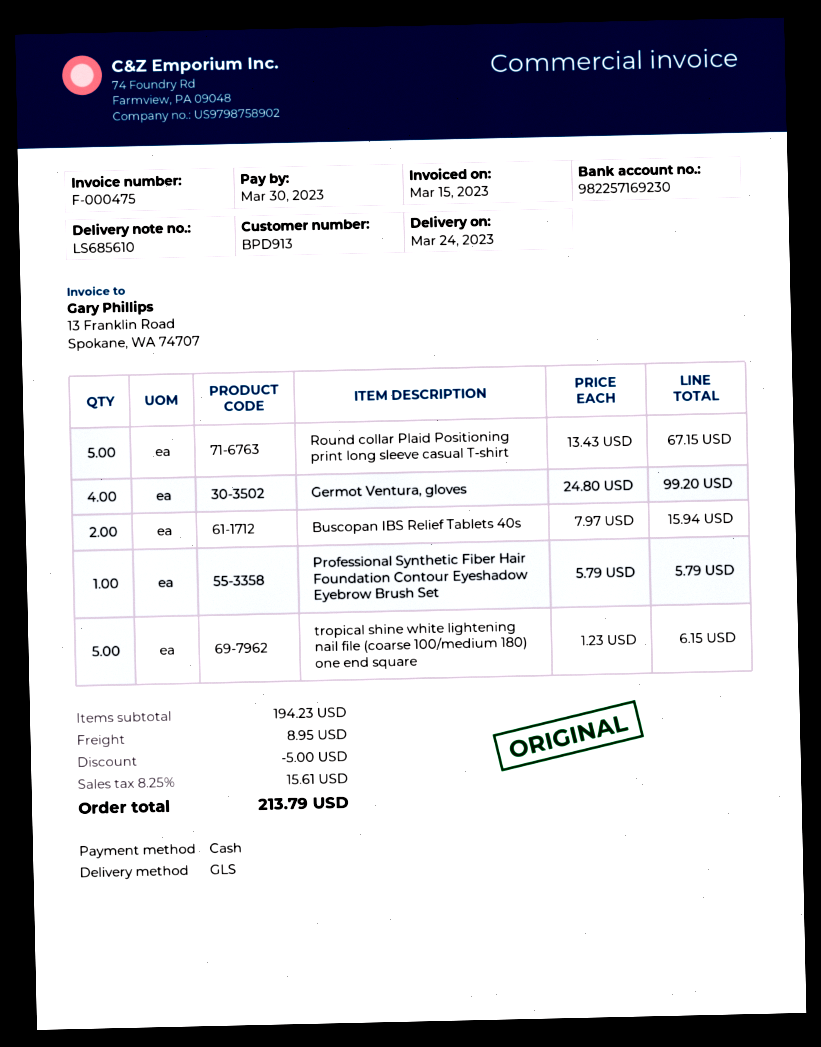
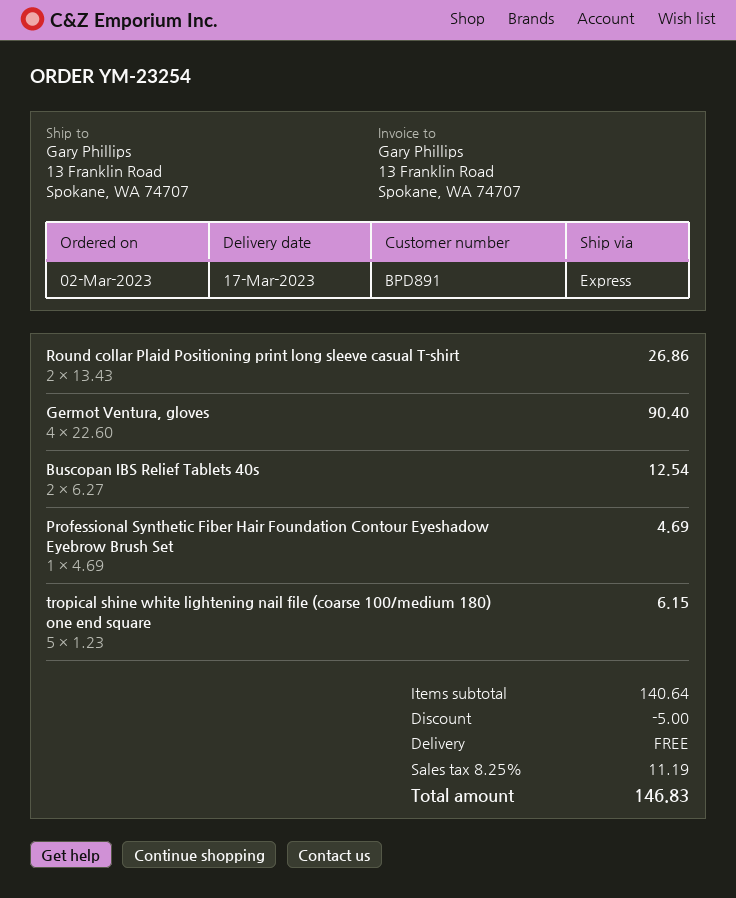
delivery date: 2023-03-24 -> 2023-03-17
customer number: BPD913 -> BPD891
shipping method: GLS -> express
Round collar Plaid Positioning print long sleeve casual T-shirt: 5 x 13.43 = 67.15 -> 2 x 13.43 = 26.86
Germot Ventura, gloves: 4 x 24.80 = 99.20 -> 4 x 22.60 = 90.40
Buscopan IBS Relief Tablets 40s: 2 x 7.97 = 15.94 -> 2 x 6.27 = 12.54
Professional Synthetic Fiber Hair Foundation Contour Eyeshadow Eyebrow Brush Set: 1 x 5.79 = 5.79 -> 1 x 4.69 = 4.69
subtotal: 194.23 -> 140.64
shipping: 8.95 -> 0.00
tax: 8.25% = 15.61 -> 8.25% = 11.19
total: 213.79 -> 146.83

